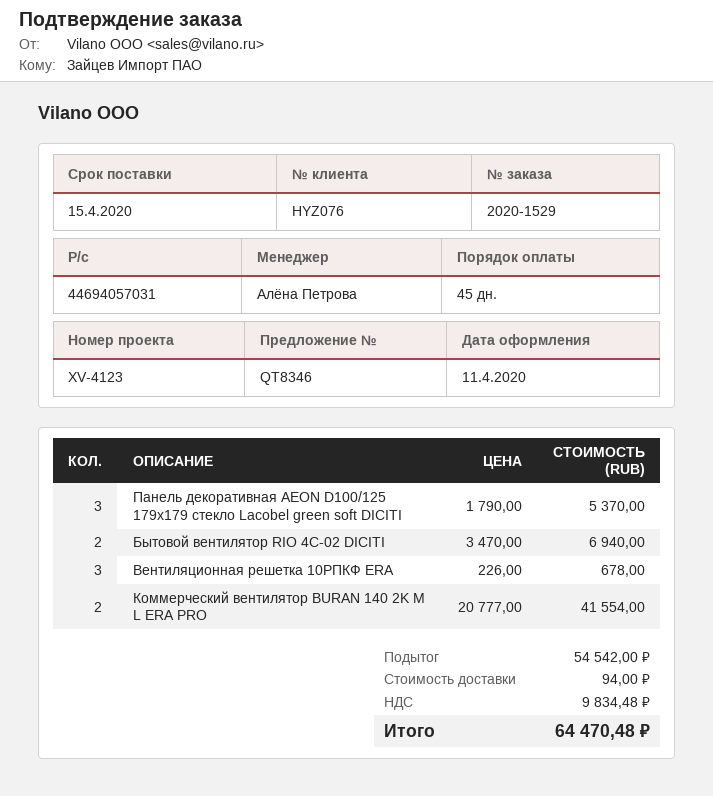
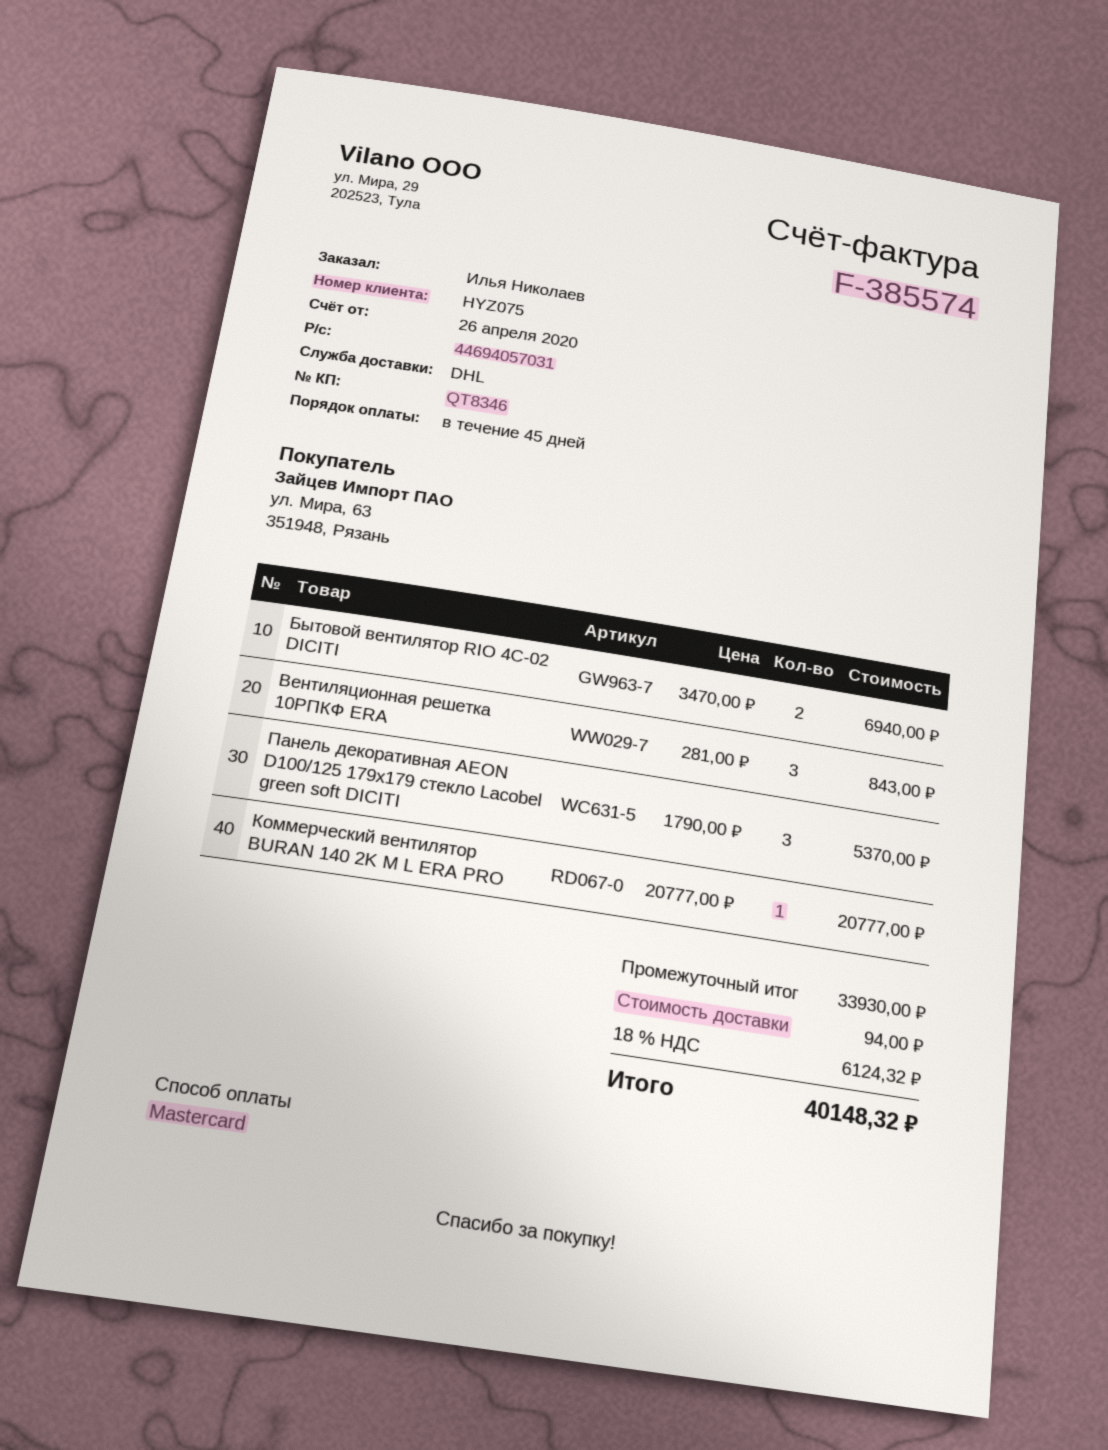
customer number: HYZ076 -> HYZ075
Вентиляционная решетка 10РПКФ ERA: 3 x 226.00 = 678.00 -> 3 x 281.00 = 843.00
Коммерческий вентилятор BURAN 140 2K M L ERA PRO: 2 x 20777.00 = 41554.00 -> 1 x 20777.00 = 20777.00
subtotal: 54542.00 -> 33930.00
tax: 9834.48 -> 6124.32
total: 64470.48 -> 40148.32

